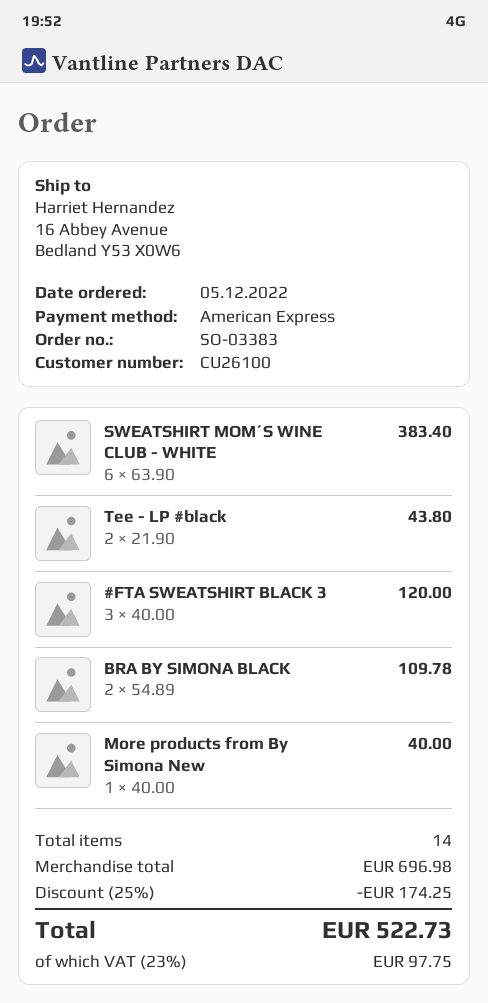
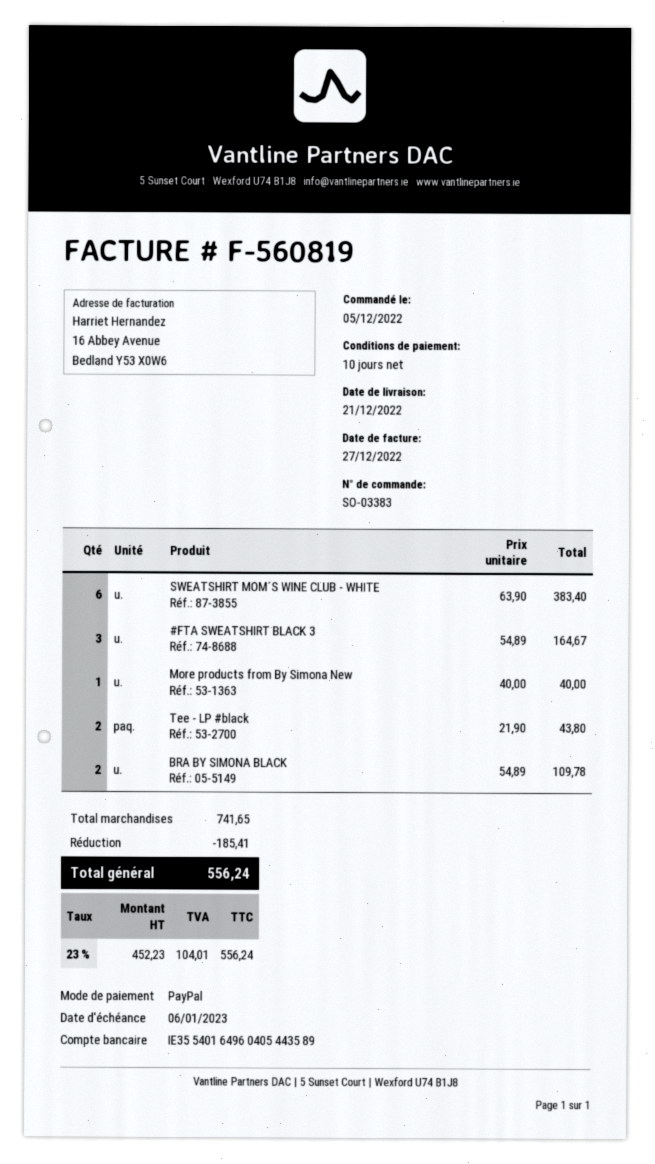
payment method: American Express -> PayPal
#FTA SWEATSHIRT BLACK 3: 3 x 40.00 = 120.00 -> 3 x 54.89 = 164.67
subtotal: 696.98 -> 741.65
discount: 174.25 -> 185.41
tax: 23% = 97.75 -> 23% = 104.01
total: 522.73 -> 556.24

